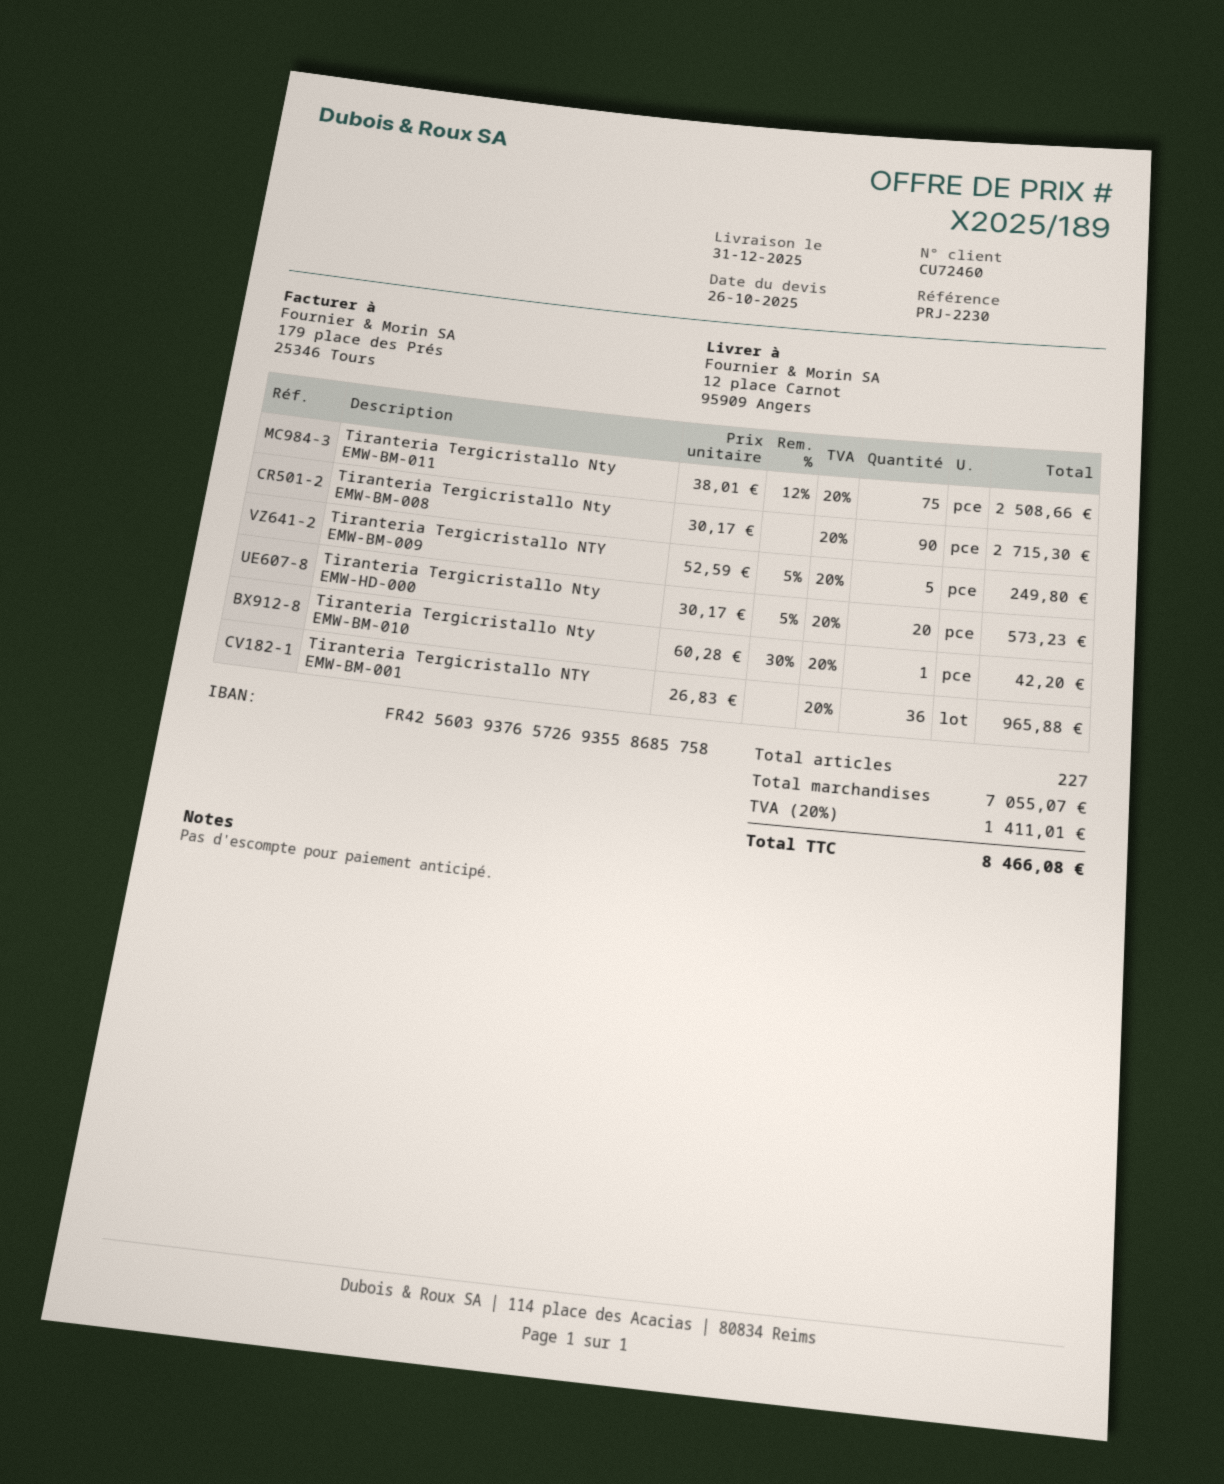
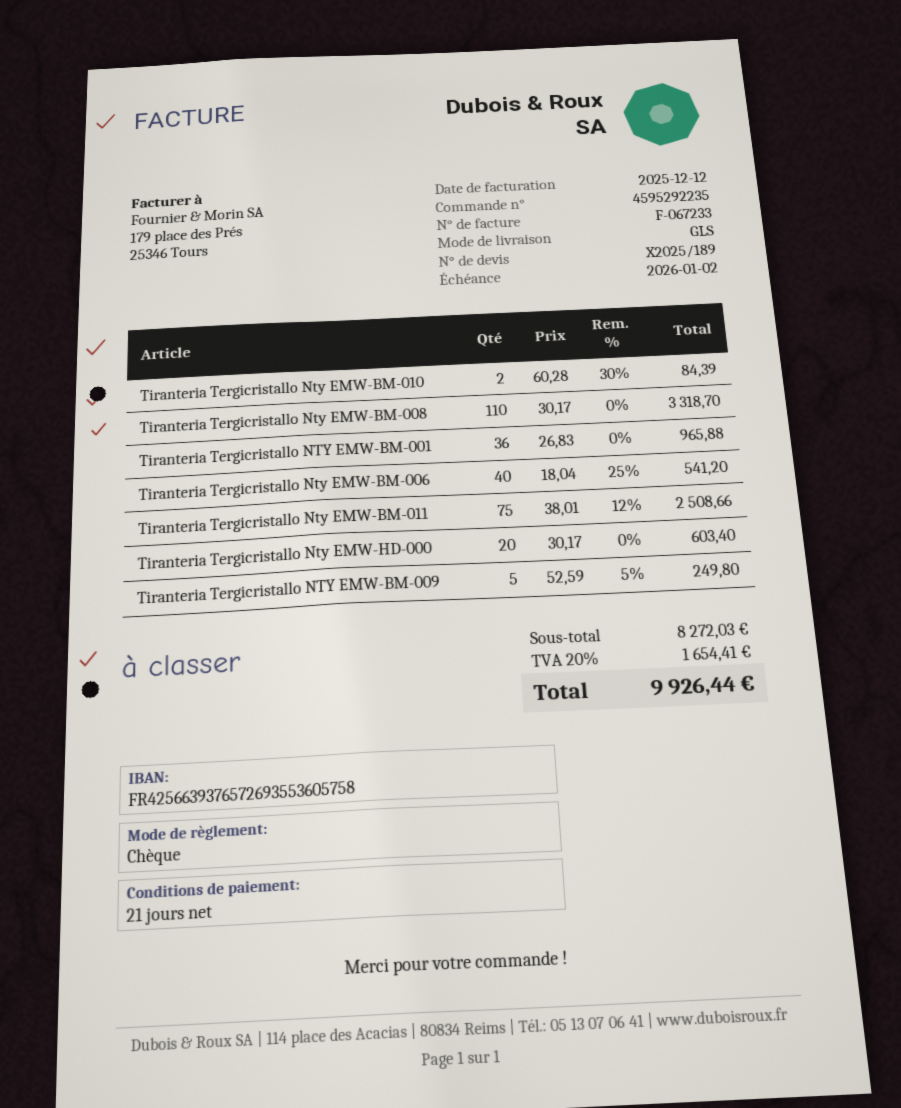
bank account: FR4256039376572693558685758 -> FR4256639376572693553605758
Tiranteria Tergicristallo Nty EMW-BM-008: 90 x 30.17 = 2715.30 -> 110 x 30.17 = 3318.70
Tiranteria Tergicristallo Nty EMW-HD-000: 20 x 30.17 - 5% = 573.23 -> 20 x 30.17 = 603.40
Tiranteria Tergicristallo Nty EMW-BM-010: 1 x 60.28 - 30% = 42.20 -> 2 x 60.28 - 30% = 84.39
Tiranteria Tergicristallo Nty EMW-BM-006: none -> 40 x 18.04 - 25% = 541.20
subtotal: 7055.07 -> 8272.03
tax: 20% = 1411.01 -> 20% = 1654.41
total: 8466.08 -> 9926.44

